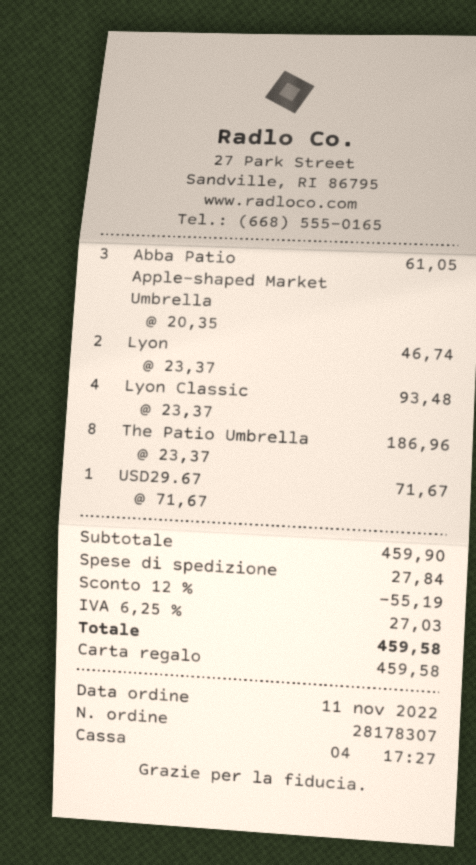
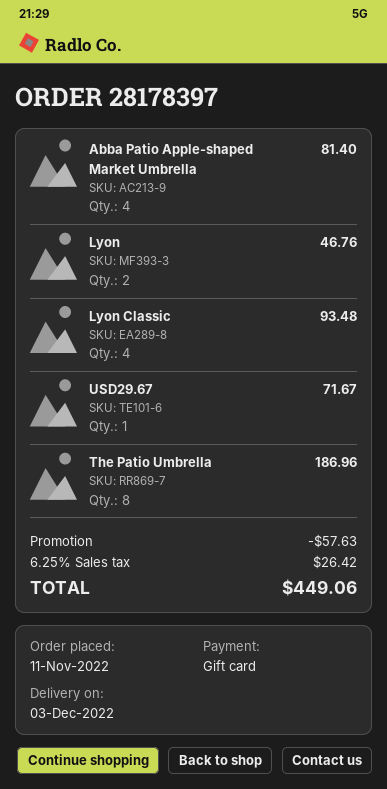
order number: 28178307 -> 28178397
Abba Patio Apple-shaped Market Umbrella: 3 for 61.05 -> 4 for 81.40
Lyon: 2 for 46.74 -> 2 for 46.76
discount: 55.19 -> 57.63
shipping: 27.84 -> none
tax: 6.25% = 27.03 -> 6.25% = 26.42
total: 459.58 -> 449.06

